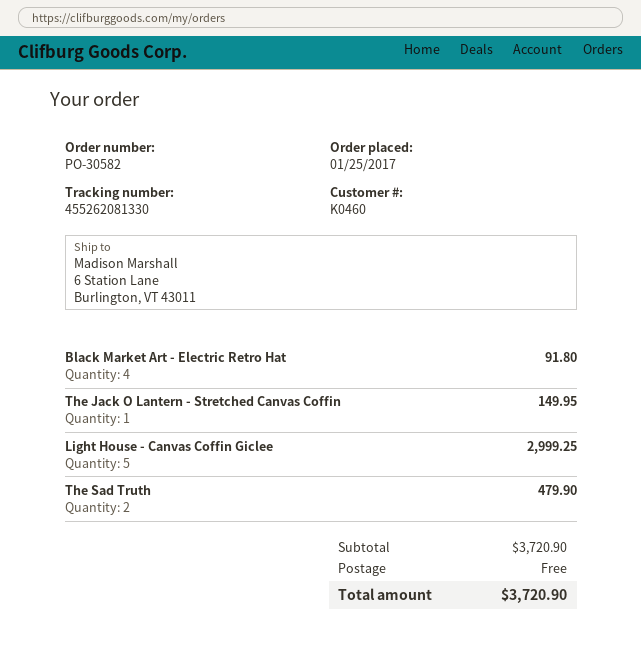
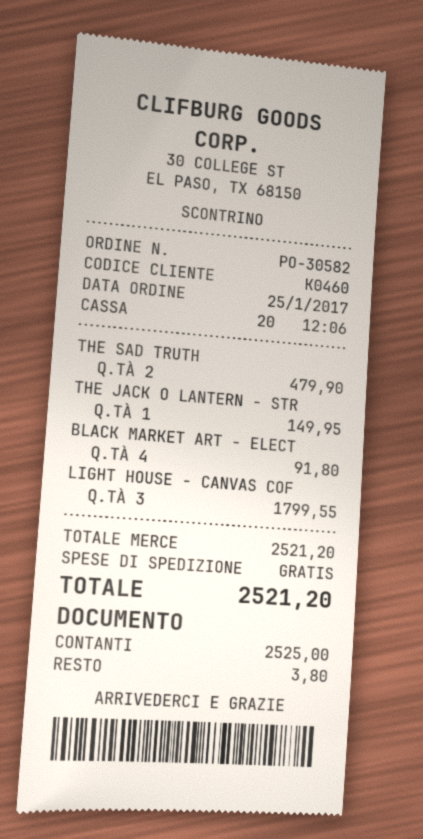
Light House - Canvas Coffin Giclee: 5 for 2999.25 -> 3 for 1799.55
subtotal: 3720.90 -> 2521.20
total: 3720.90 -> 2521.20

